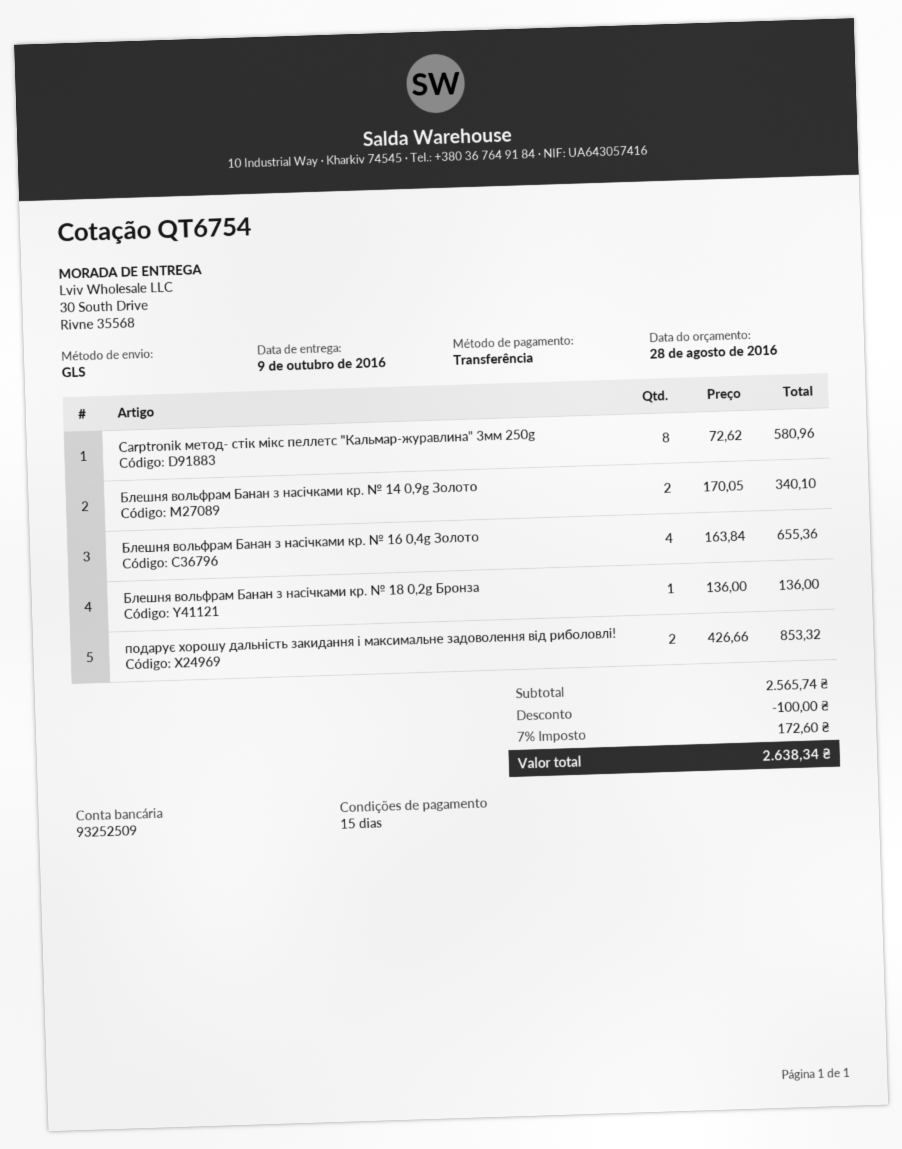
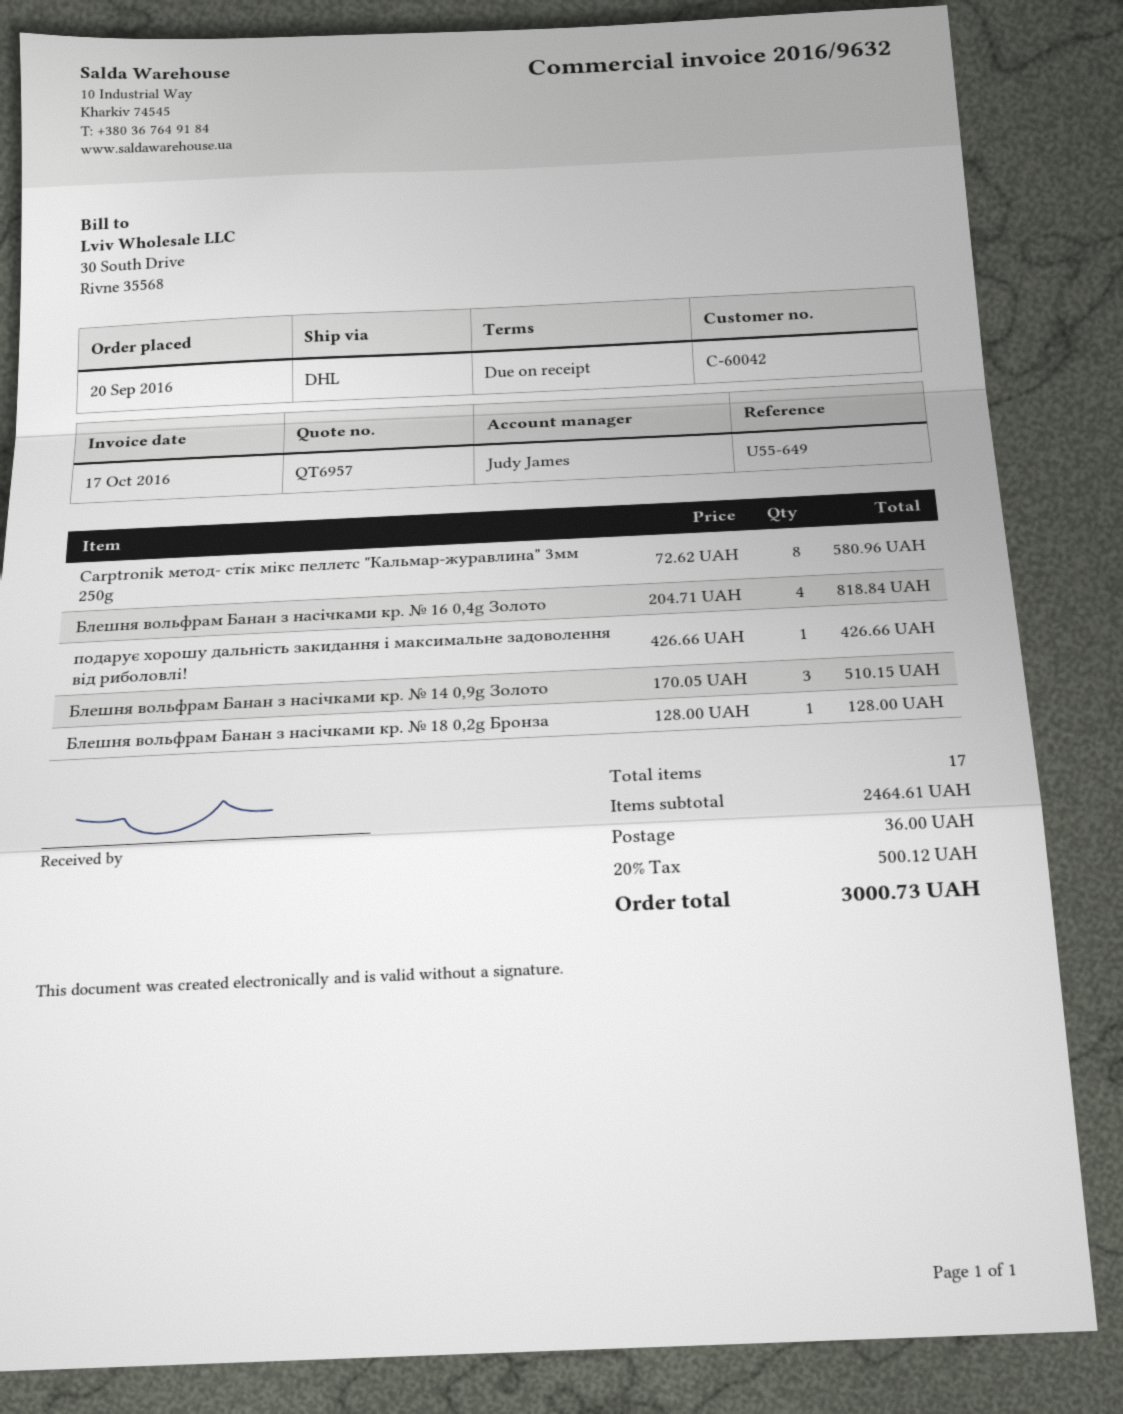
quote number: QT6754 -> QT6957
payment terms: 15 days -> on receipt
shipping method: GLS -> DHL
Блешня вольфрам Банан з насічками кр. № 14 0,9g Золото: 2 x 170.05 = 340.10 -> 3 x 170.05 = 510.15
Блешня вольфрам Банан з насічками кр. № 16 0,4g Золото: 4 x 163.84 = 655.36 -> 4 x 204.71 = 818.84
Блешня вольфрам Банан з насічками кр. № 18 0,2g Бронза: 1 x 136.00 = 136.00 -> 1 x 128.00 = 128.00
подарує хорошу дальність закидання і максимальне задоволення від риболовлі!: 2 x 426.66 = 853.32 -> 1 x 426.66 = 426.66
subtotal: 2565.74 -> 2464.61
discount: 100.00 -> none
shipping: none -> 36.00
tax: 7% = 172.60 -> 20% = 500.12
total: 2638.34 -> 3000.73

